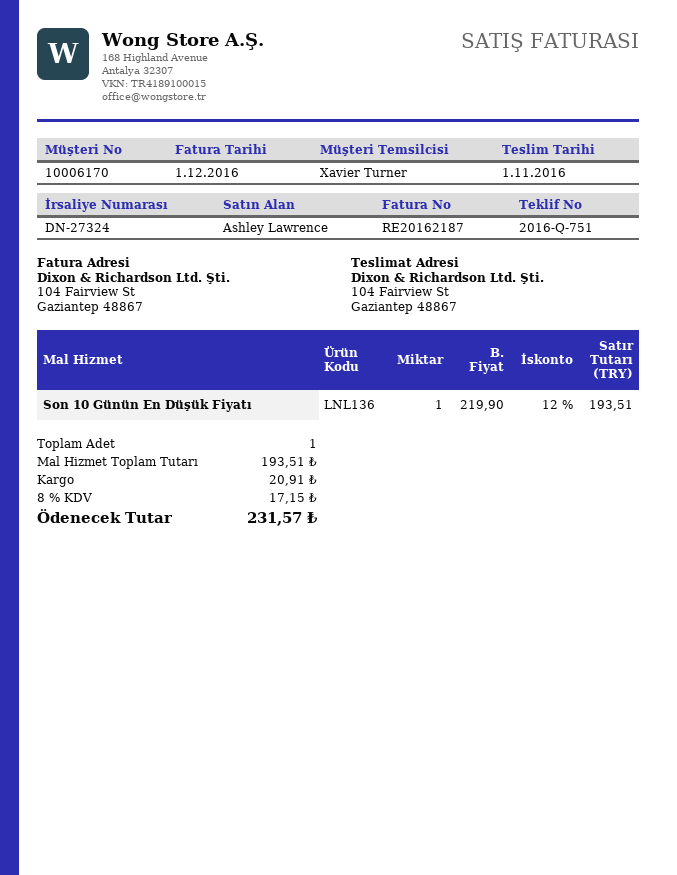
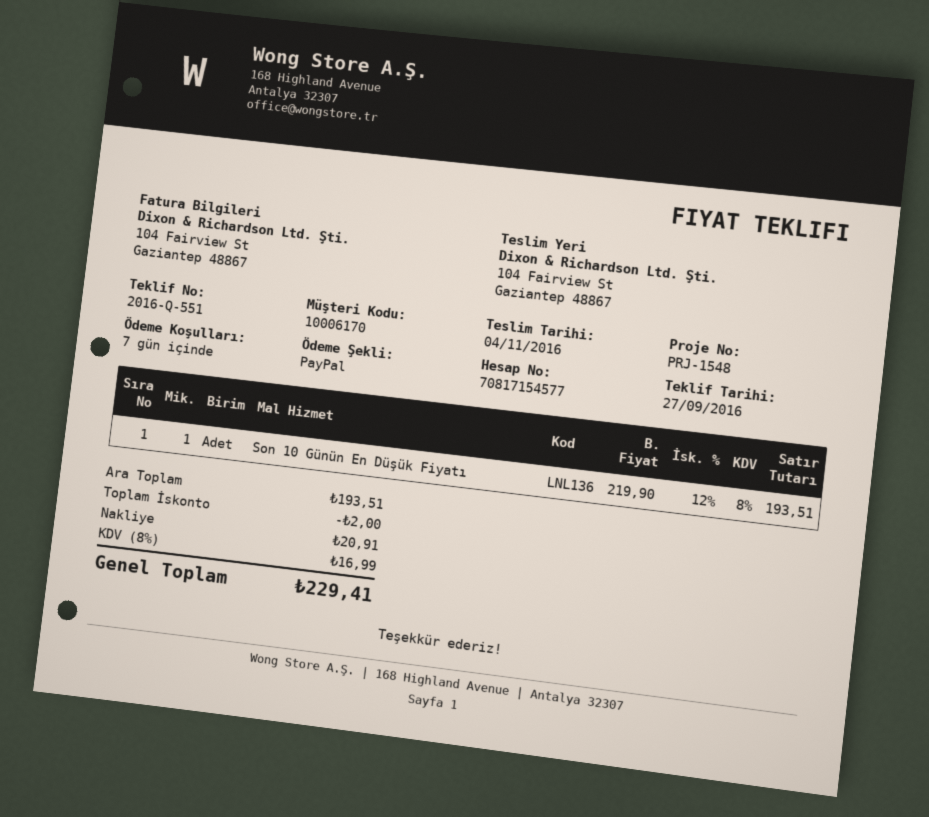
quote number: 2016-Q-751 -> 2016-Q-551
delivery date: 2016-11-01 -> 2016-11-04
discount: none -> 2.00
tax: 8% = 17.15 -> 8% = 16.99
total: 231.57 -> 229.41

